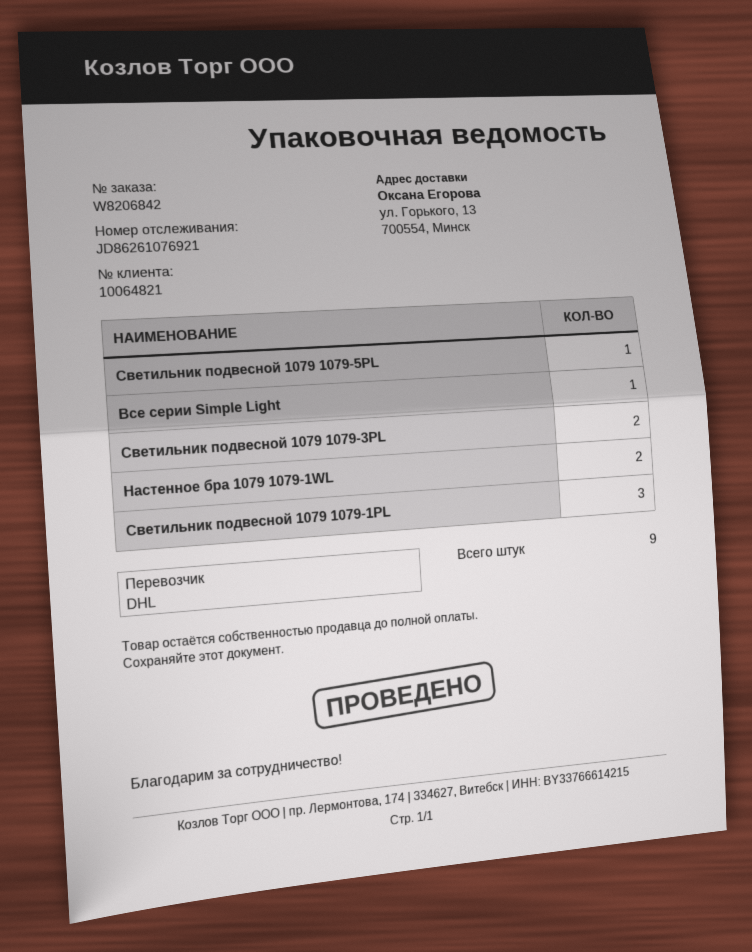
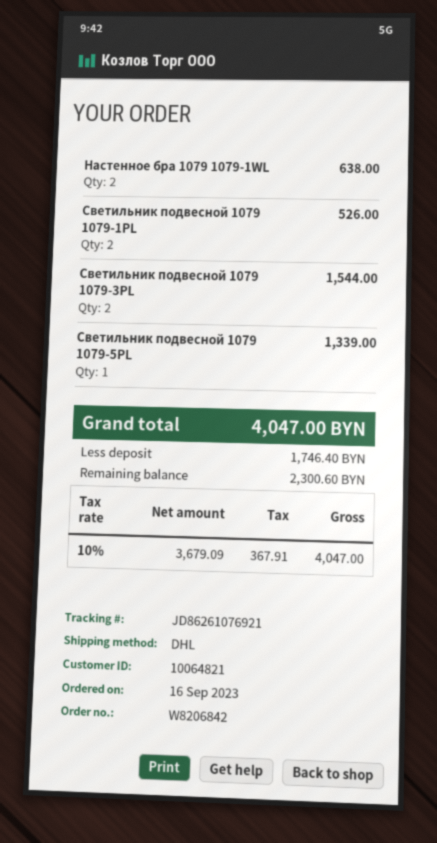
Все серии Simple Light: 1 -> none
Светильник подвесной 1079 1079-1PL: 3 -> 2

